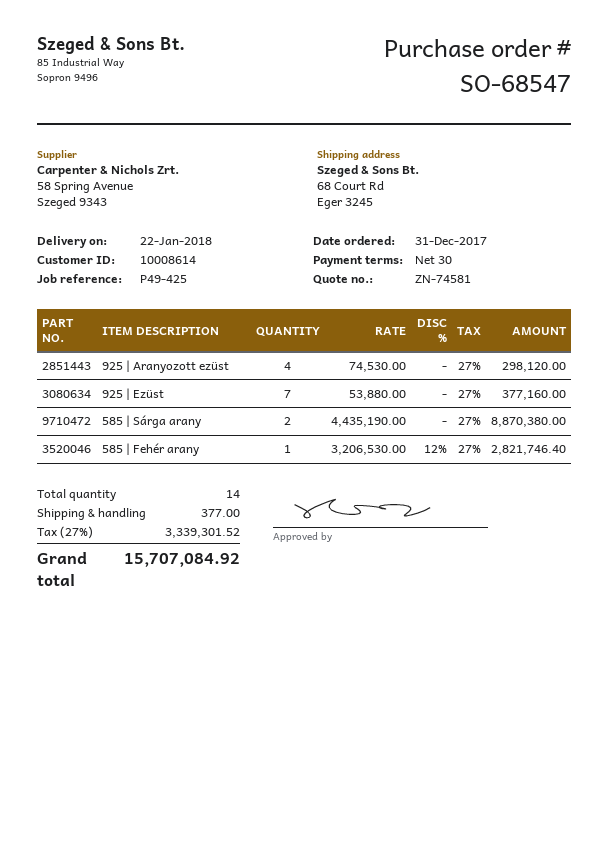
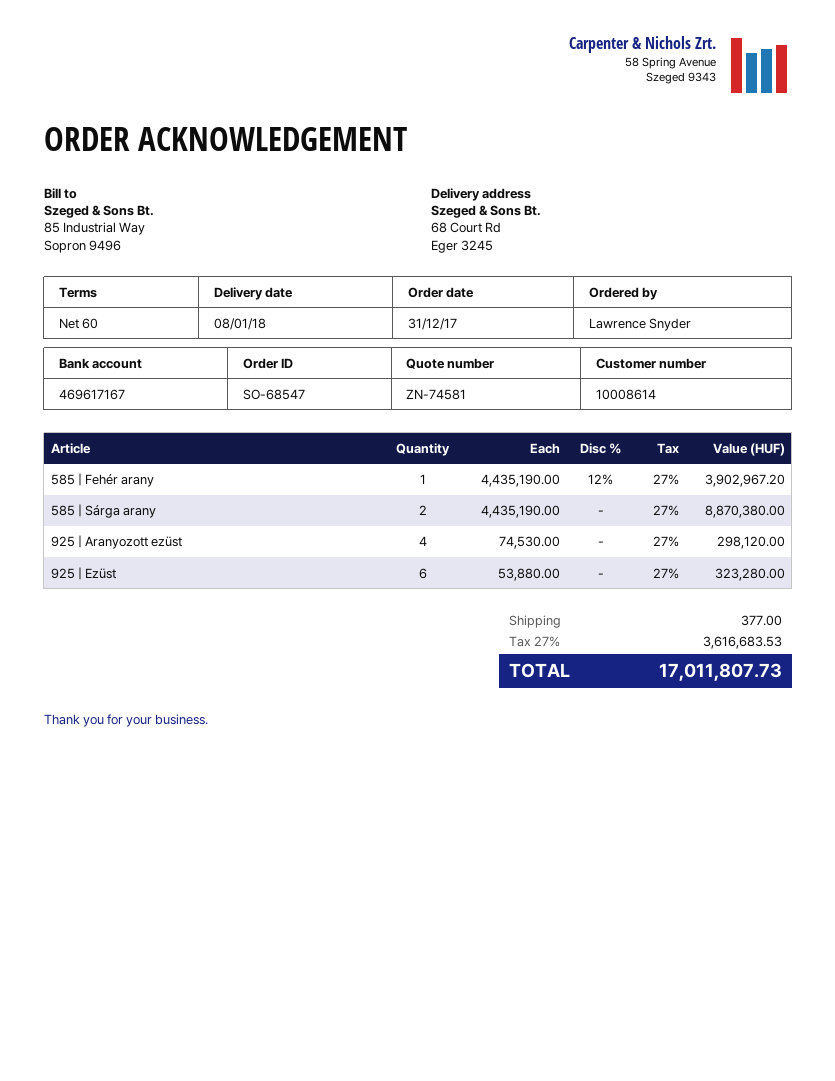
delivery date: 2018-01-22 -> 2018-01-08
payment terms: 30 days -> 60 days
925 | Ezüst: 7 x 53880.00 = 377160.00 -> 6 x 53880.00 = 323280.00
585 | Fehér arany: 1 x 3206530.00 - 12% = 2821746.40 -> 1 x 4435190.00 - 12% = 3902967.20
tax: 27% = 3339301.52 -> 27% = 3616683.53
total: 15707084.92 -> 17011807.73

